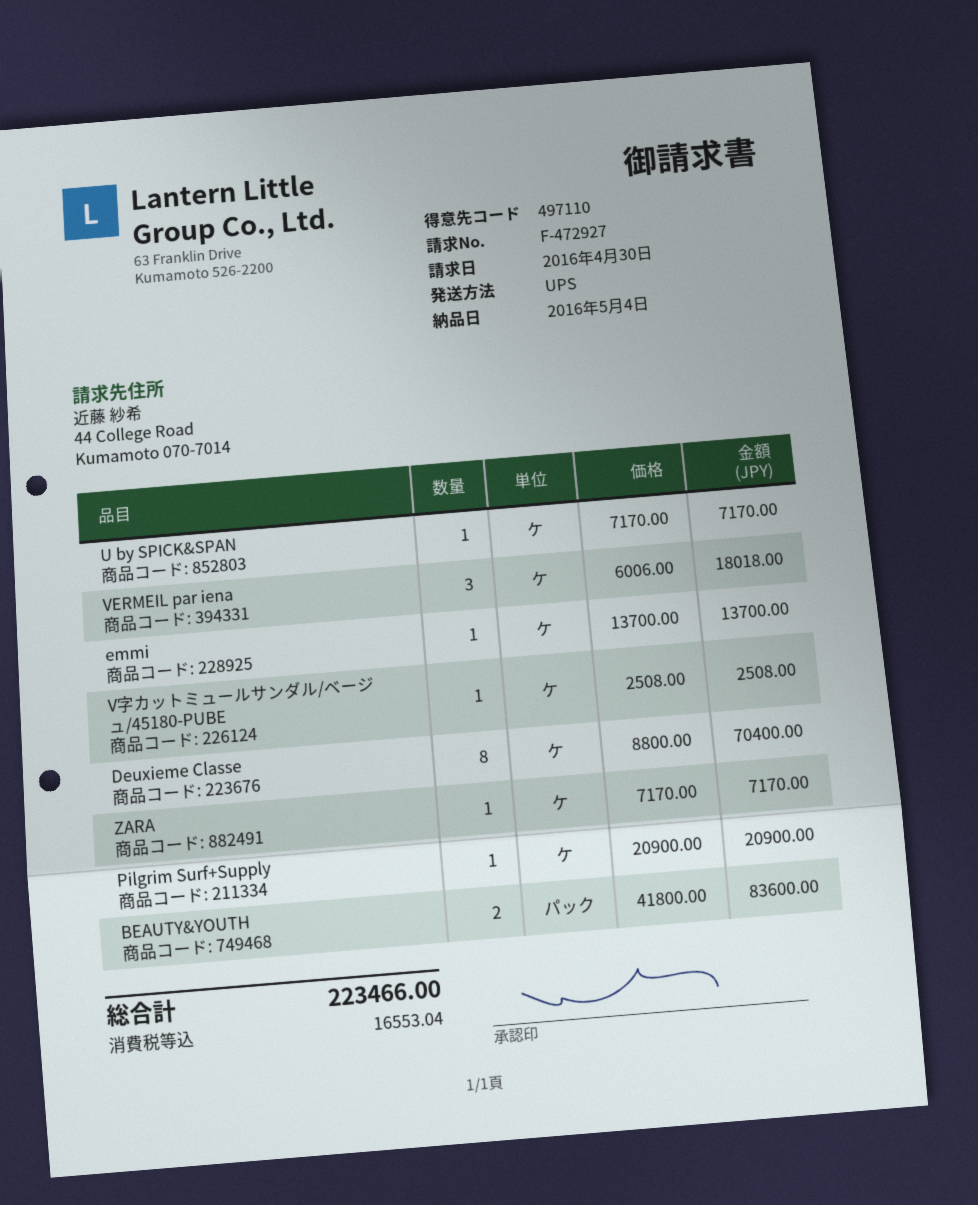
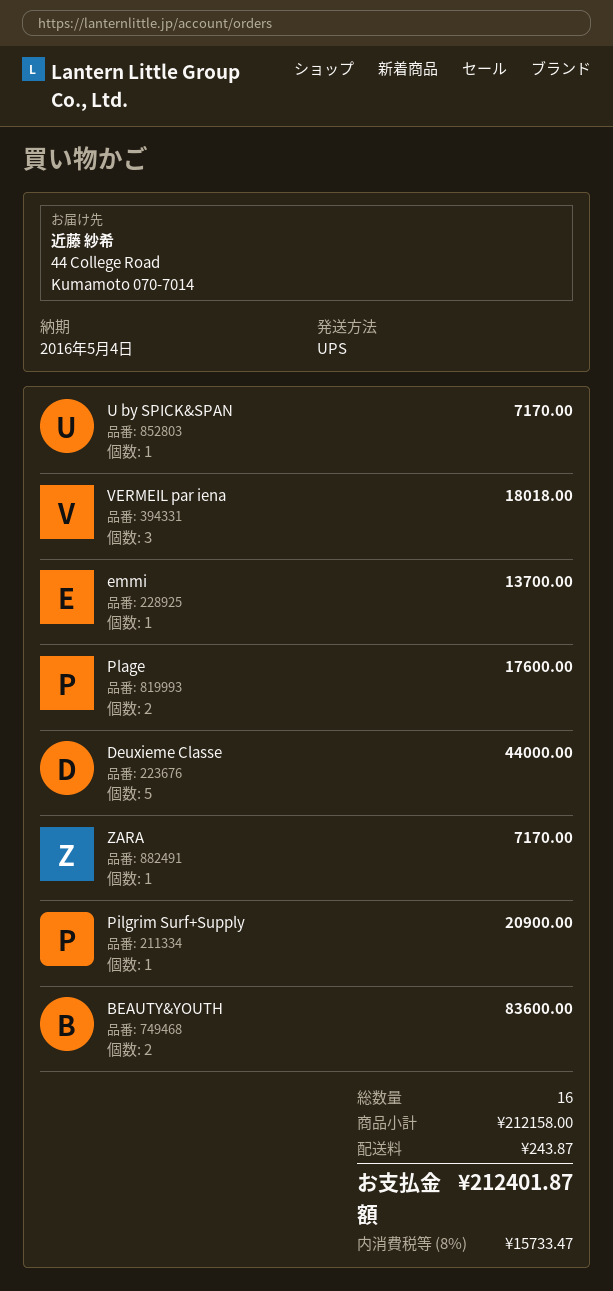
V字カットミュールサンダル/ベージュ/45180-PUBE: 1 for 2508.00 -> none
Deuxieme Classe: 8 for 70400.00 -> 5 for 44000.00
Plage: none -> 2 for 17600.00
shipping: none -> 243.87
tax: 16553.04 -> 15733.47
total: 223466.00 -> 212401.87

